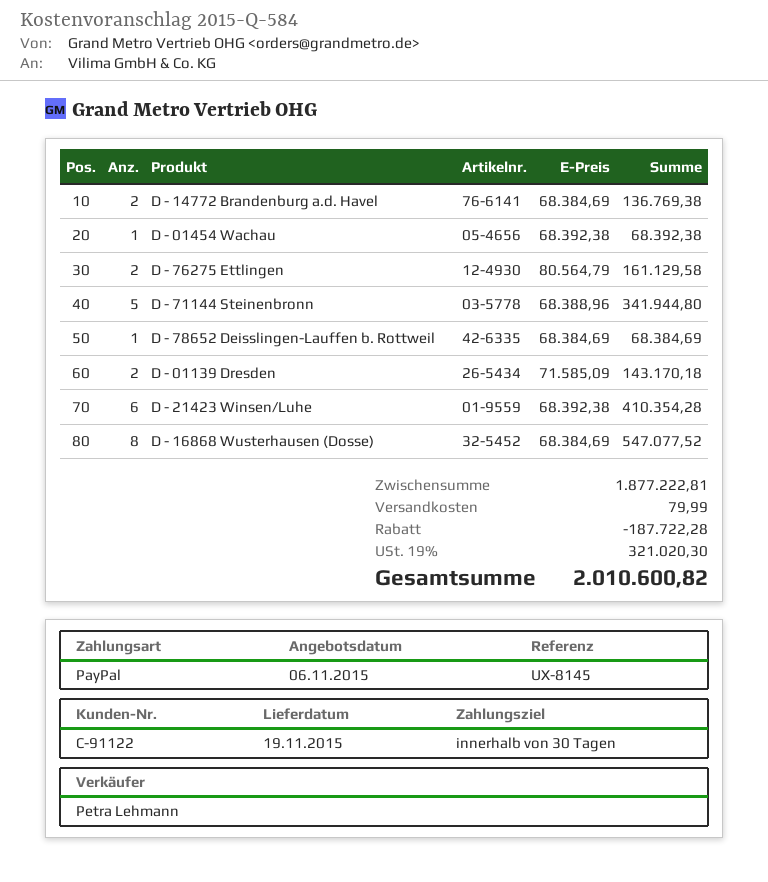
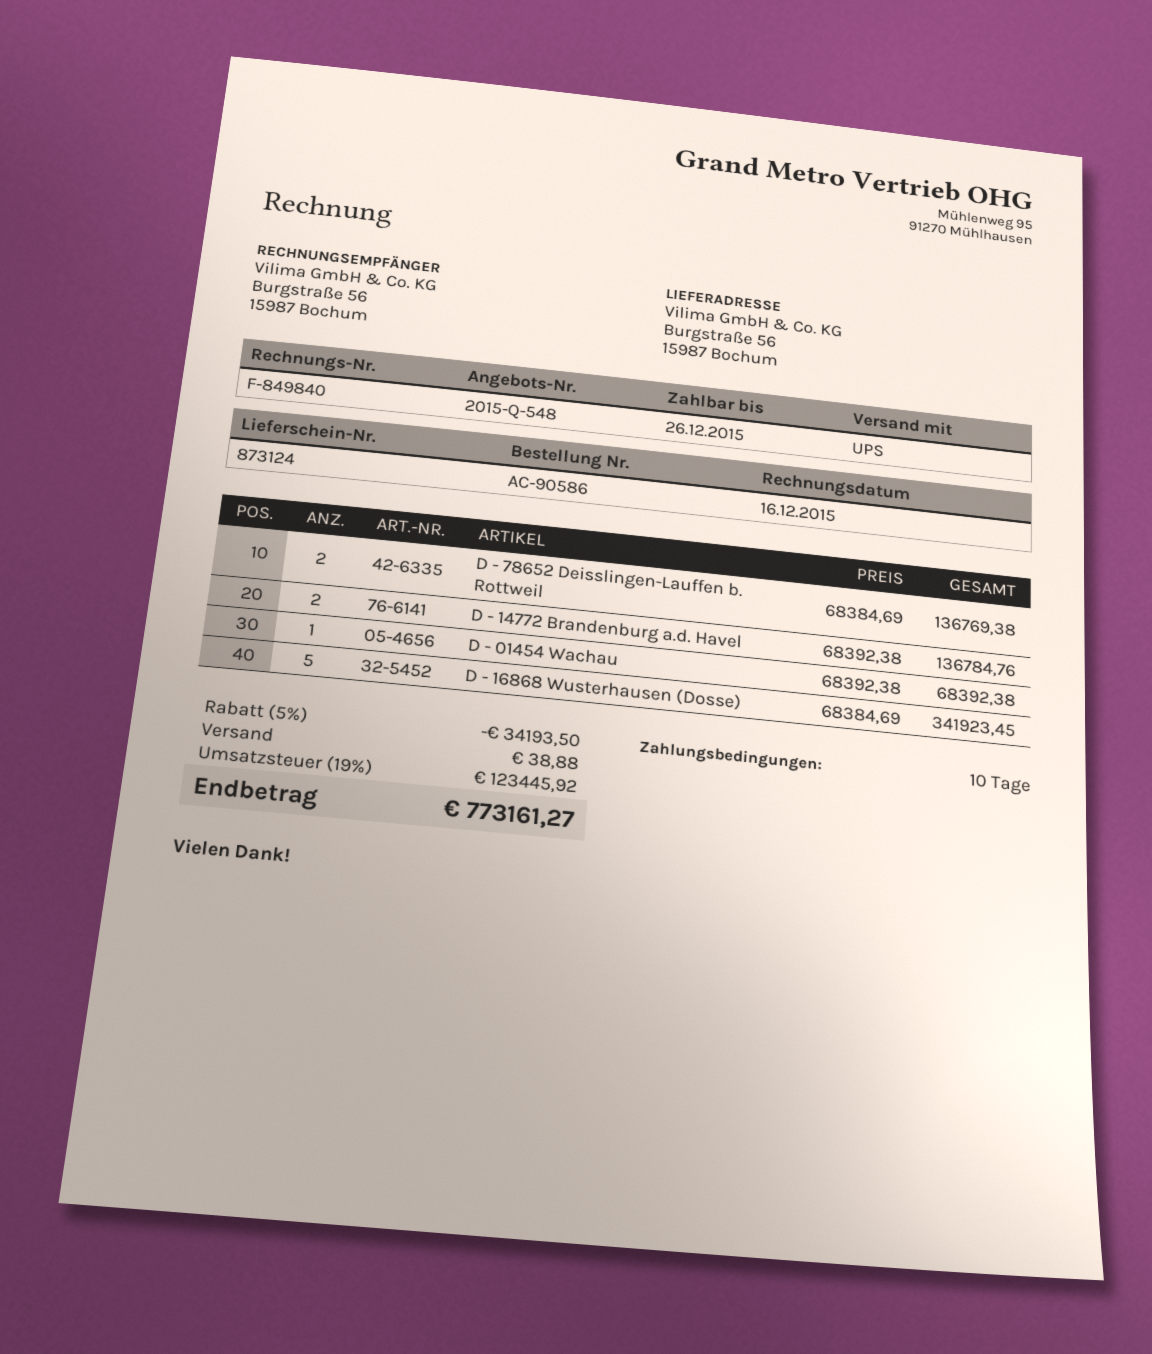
quote number: 2015-Q-584 -> 2015-Q-548
payment terms: 30 days -> 10 days
D - 14772 Brandenburg a.d. Havel: 2 x 68384.69 = 136769.38 -> 2 x 68392.38 = 136784.76
D - 76275 Ettlingen: 2 x 80564.79 = 161129.58 -> none
D - 71144 Steinenbronn: 5 x 68388.96 = 341944.80 -> none
D - 78652 Deisslingen-Lauffen b. Rottweil: 1 x 68384.69 = 68384.69 -> 2 x 68384.69 = 136769.38
D - 01139 Dresden: 2 x 71585.09 = 143170.18 -> none
D - 21423 Winsen/Luhe: 6 x 68392.38 = 410354.28 -> none
D - 16868 Wusterhausen (Dosse): 8 x 68384.69 = 547077.52 -> 5 x 68384.69 = 341923.45
discount: 187722.28 -> 34193.50
shipping: 79.99 -> 38.88
tax: 19% = 321020.30 -> 19% = 123445.92
total: 2010600.82 -> 773161.27

